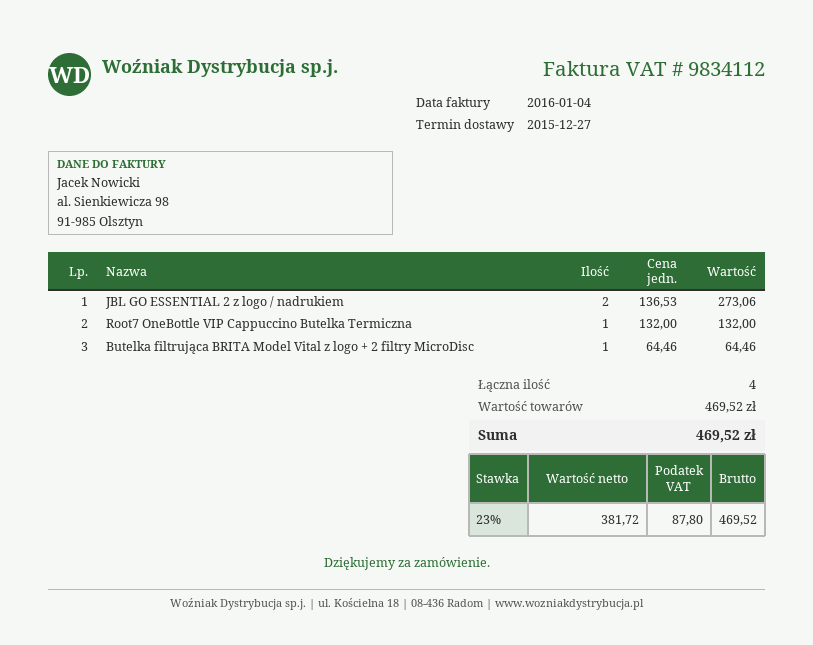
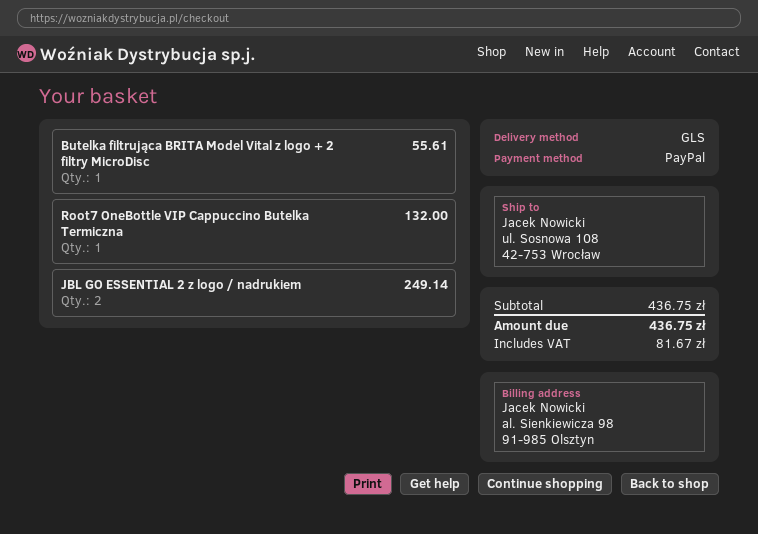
JBL GO ESSENTIAL 2 z logo / nadrukiem: 2 for 273.06 -> 2 for 249.14
Butelka filtrująca BRITA Model Vital z logo + 2 filtry MicroDisc: 1 for 64.46 -> 1 for 55.61
subtotal: 469.52 -> 436.75
tax: 87.80 -> 81.67
total: 469.52 -> 436.75

